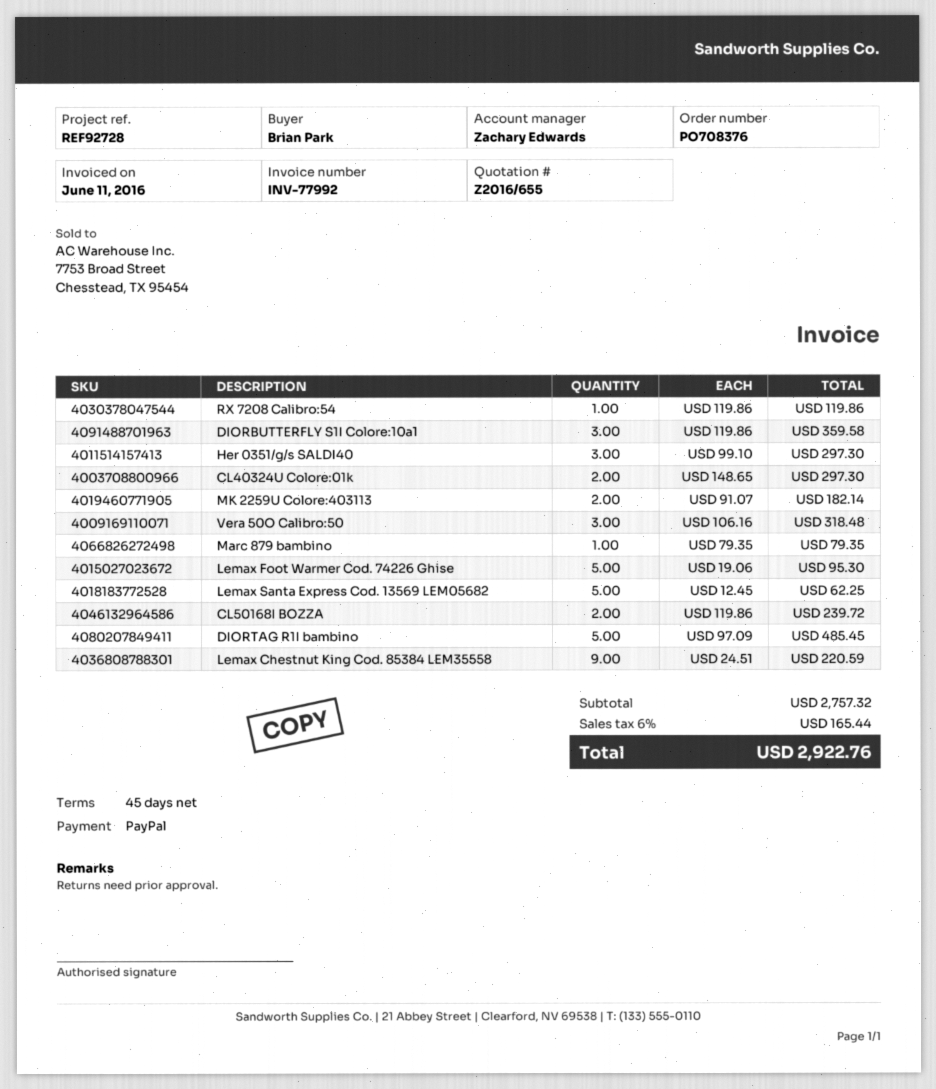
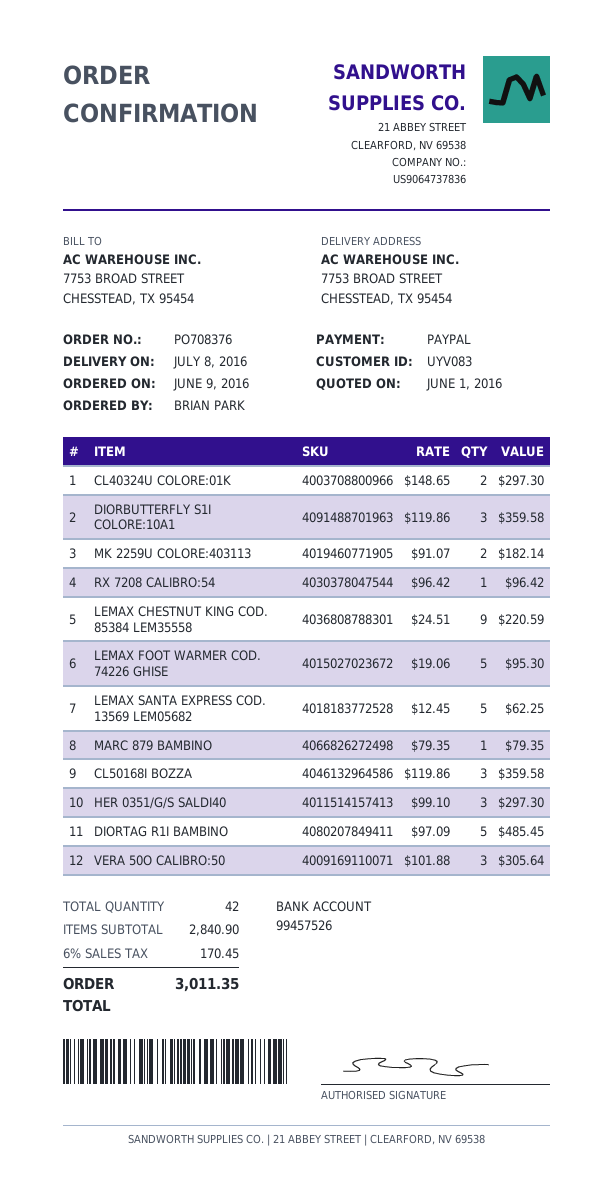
RX 7208 Calibro:54: 1 x 119.86 = 119.86 -> 1 x 96.42 = 96.42
Vera 50O Calibro:50: 3 x 106.16 = 318.48 -> 3 x 101.88 = 305.64
CL50168I BOZZA: 2 x 119.86 = 239.72 -> 3 x 119.86 = 359.58
subtotal: 2757.32 -> 2840.90
tax: 6% = 165.44 -> 6% = 170.45
total: 2922.76 -> 3011.35

